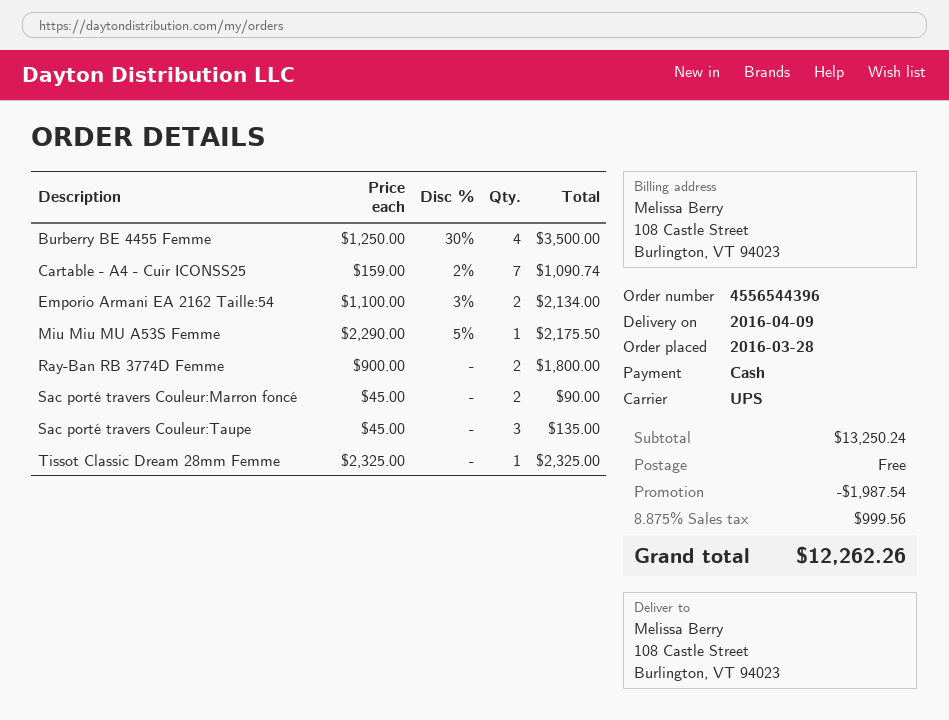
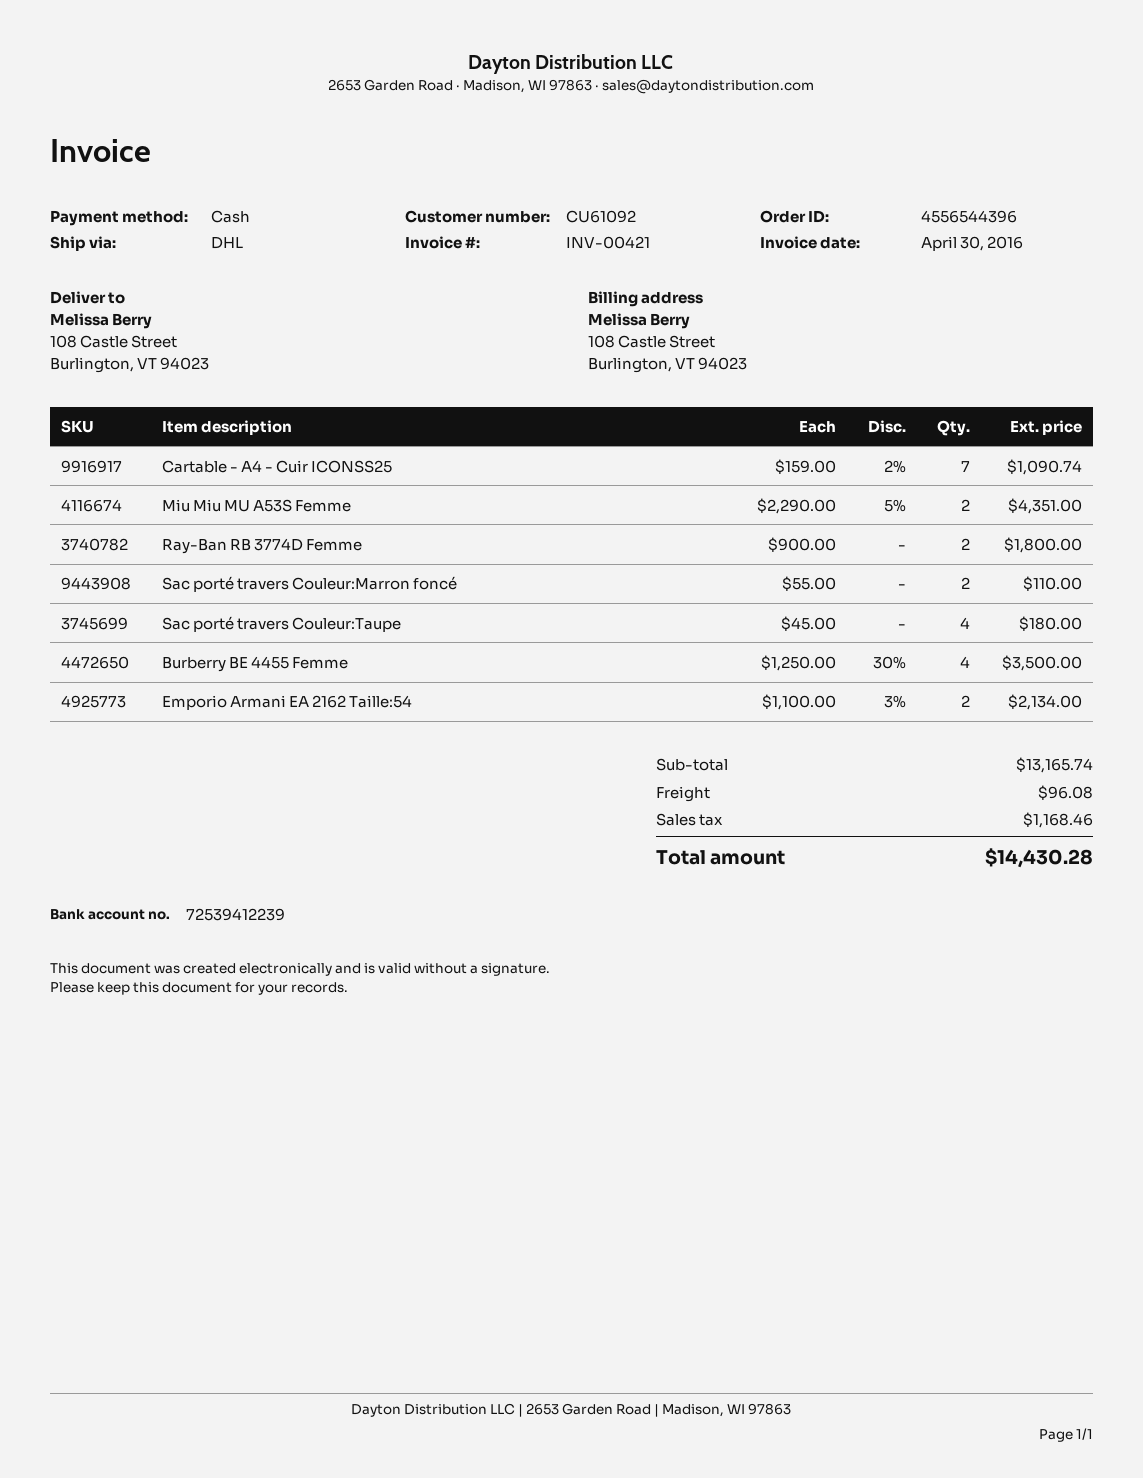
shipping method: UPS -> DHL
Miu Miu MU A53S Femme: 1 x 2290.00 - 5% = 2175.50 -> 2 x 2290.00 - 5% = 4351.00
Sac porté travers Couleur:Marron foncé: 2 x 45.00 = 90.00 -> 2 x 55.00 = 110.00
Sac porté travers Couleur:Taupe: 3 x 45.00 = 135.00 -> 4 x 45.00 = 180.00
Tissot Classic Dream 28mm Femme: 1 x 2325.00 = 2325.00 -> none
subtotal: 13250.24 -> 13165.74
discount: 1987.54 -> none
shipping: 0.00 -> 96.08
tax: 999.56 -> 1168.46
total: 12262.26 -> 14430.28

